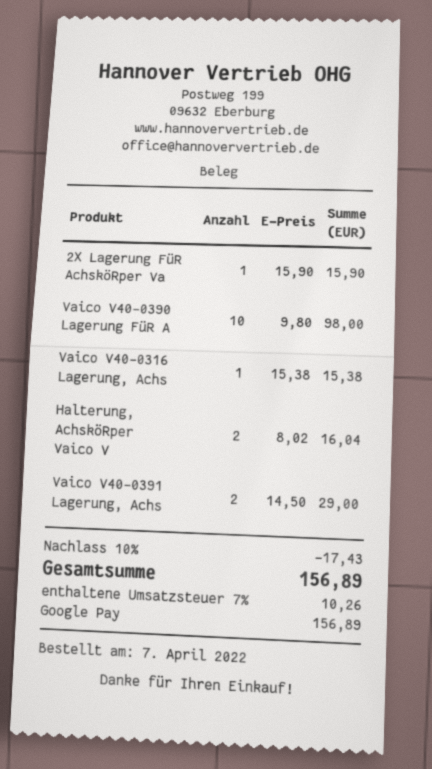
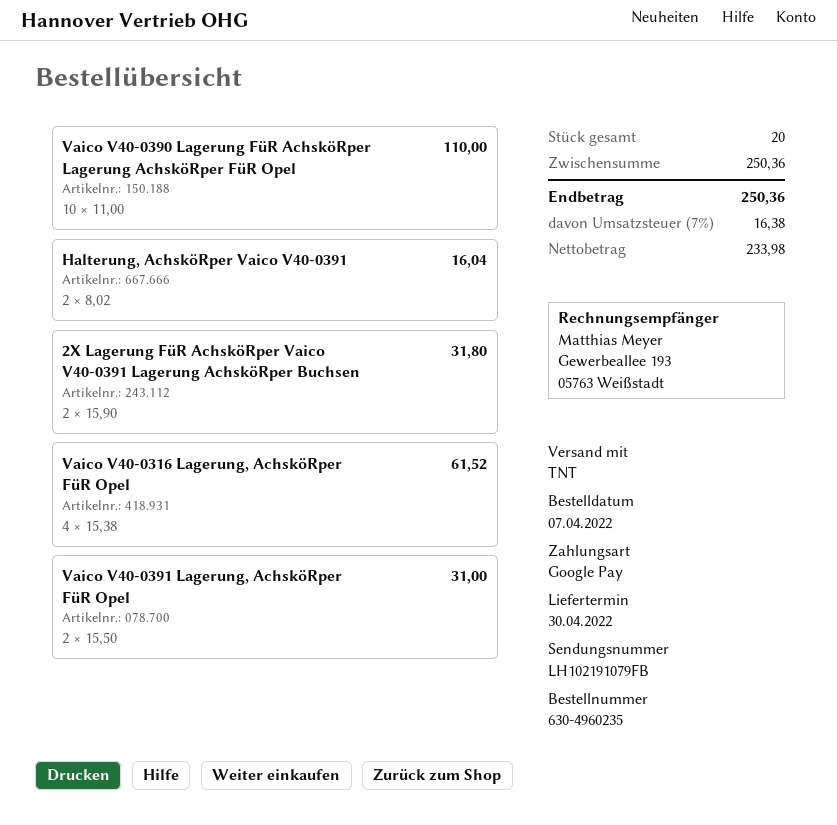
2X Lagerung FüR AchsköRper Va: 1 x 15.90 = 15.90 -> 2 x 15.90 = 31.80
Vaico V40-0390 Lagerung FüR A: 10 x 9.80 = 98.00 -> 10 x 11.00 = 110.00
Vaico V40-0316 Lagerung, Achs: 1 x 15.38 = 15.38 -> 4 x 15.38 = 61.52
Vaico V40-0391 Lagerung, Achs: 2 x 14.50 = 29.00 -> 2 x 15.50 = 31.00
discount: 10% = 17.43 -> none
tax: 7% = 10.26 -> 7% = 16.38
total: 156.89 -> 250.36

